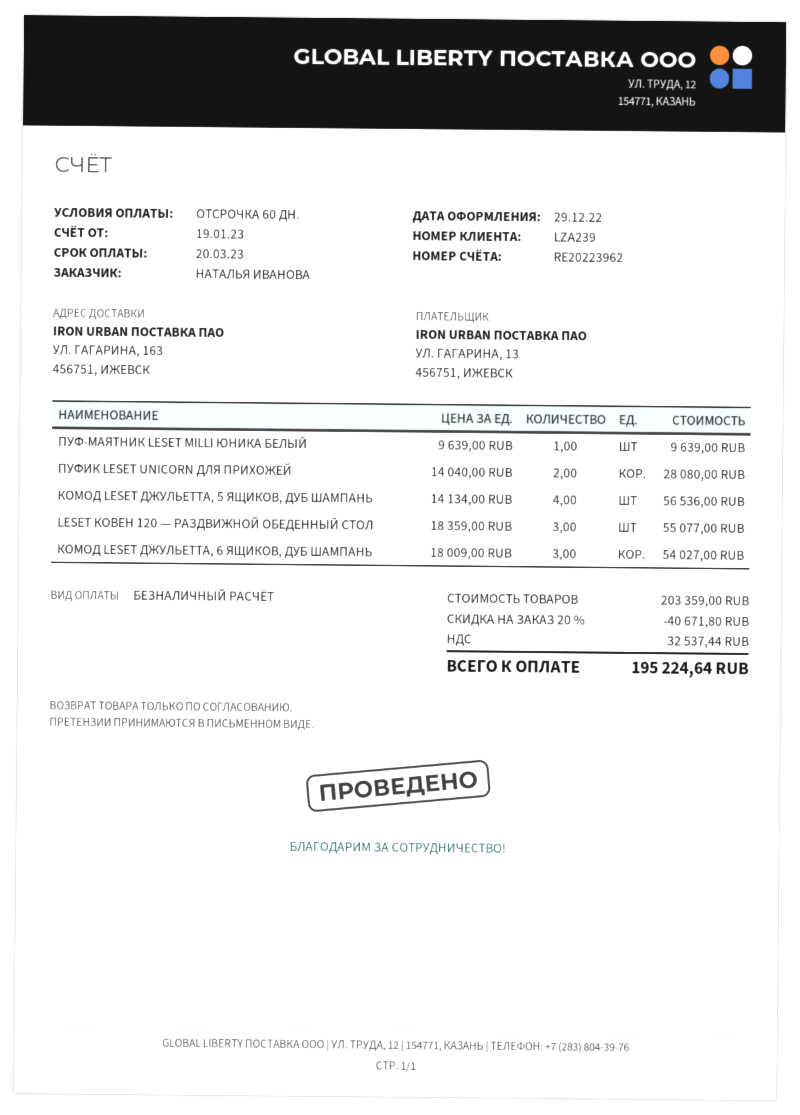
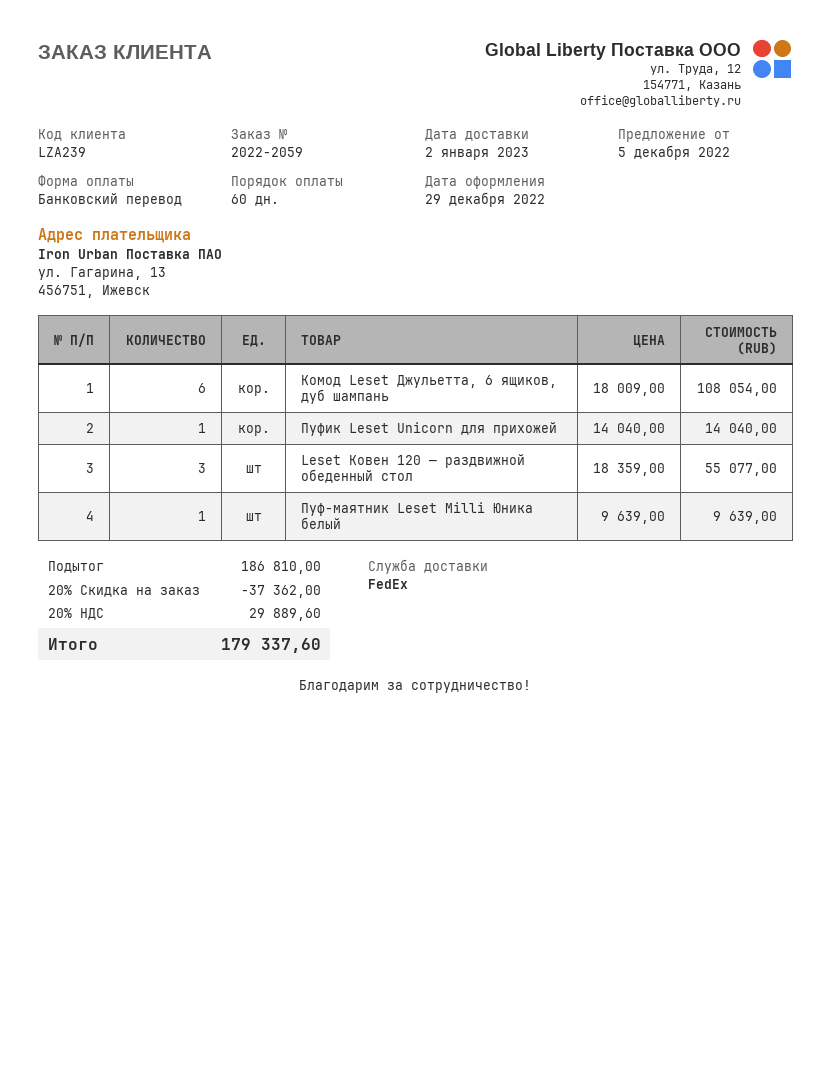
ПУФИК LESET UNICORN ДЛЯ ПРИХОЖЕЙ: 2 x 14040.00 = 28080.00 -> 1 x 14040.00 = 14040.00
КОМОД LESET ДЖУЛЬЕТТА, 5 ЯЩИКОВ, ДУБ ШАМПАНЬ: 4 x 14134.00 = 56536.00 -> none
КОМОД LESET ДЖУЛЬЕТТА, 6 ЯЩИКОВ, ДУБ ШАМПАНЬ: 3 x 18009.00 = 54027.00 -> 6 x 18009.00 = 108054.00
subtotal: 203359.00 -> 186810.00
discount: 20% = 40671.80 -> 20% = 37362.00
tax: 32537.44 -> 29889.60
total: 195224.64 -> 179337.60

